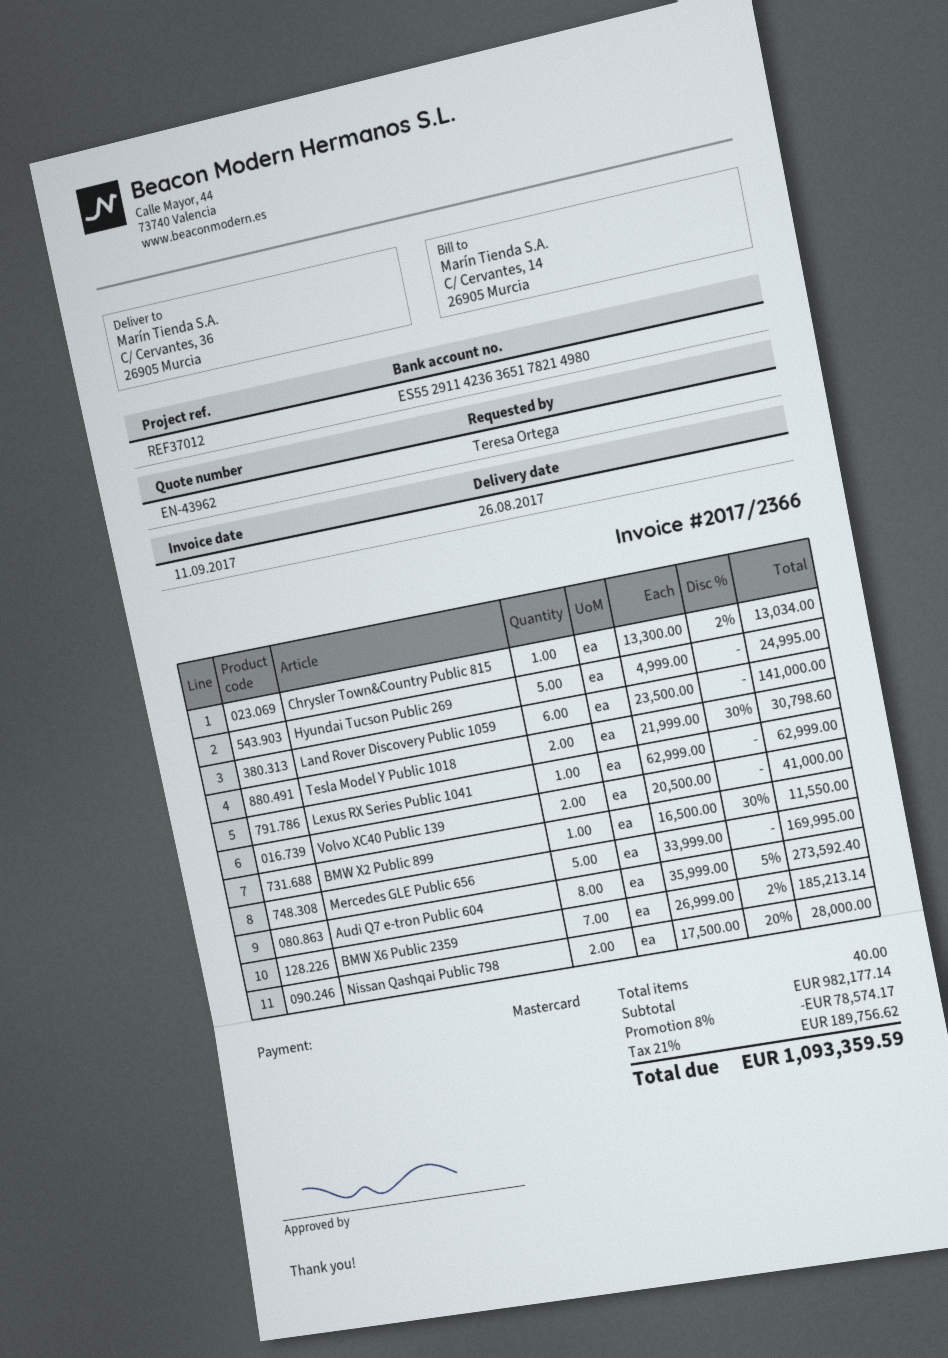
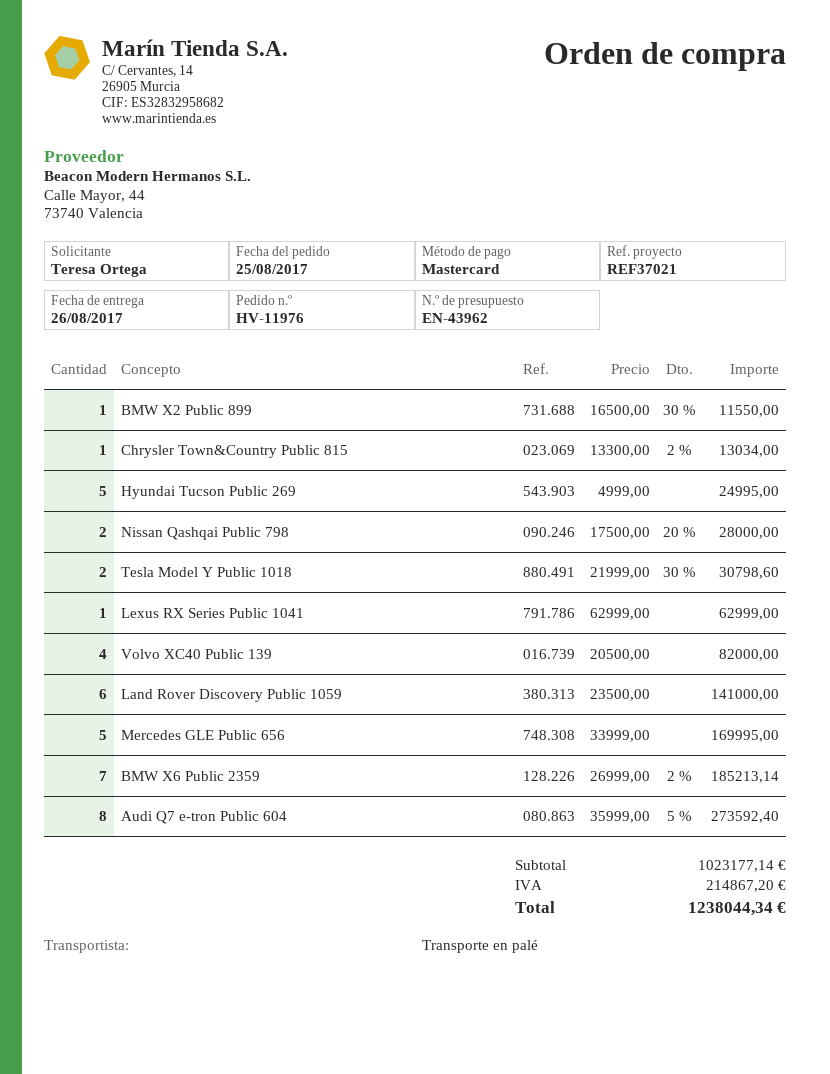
reference: REF37012 -> REF37021
Volvo XC40 Public 139: 2 x 20500.00 = 41000.00 -> 4 x 20500.00 = 82000.00
subtotal: 982177.14 -> 1023177.14
discount: 8% = 78574.17 -> none
tax: 189756.62 -> 214867.20
total: 1093359.59 -> 1238044.34

